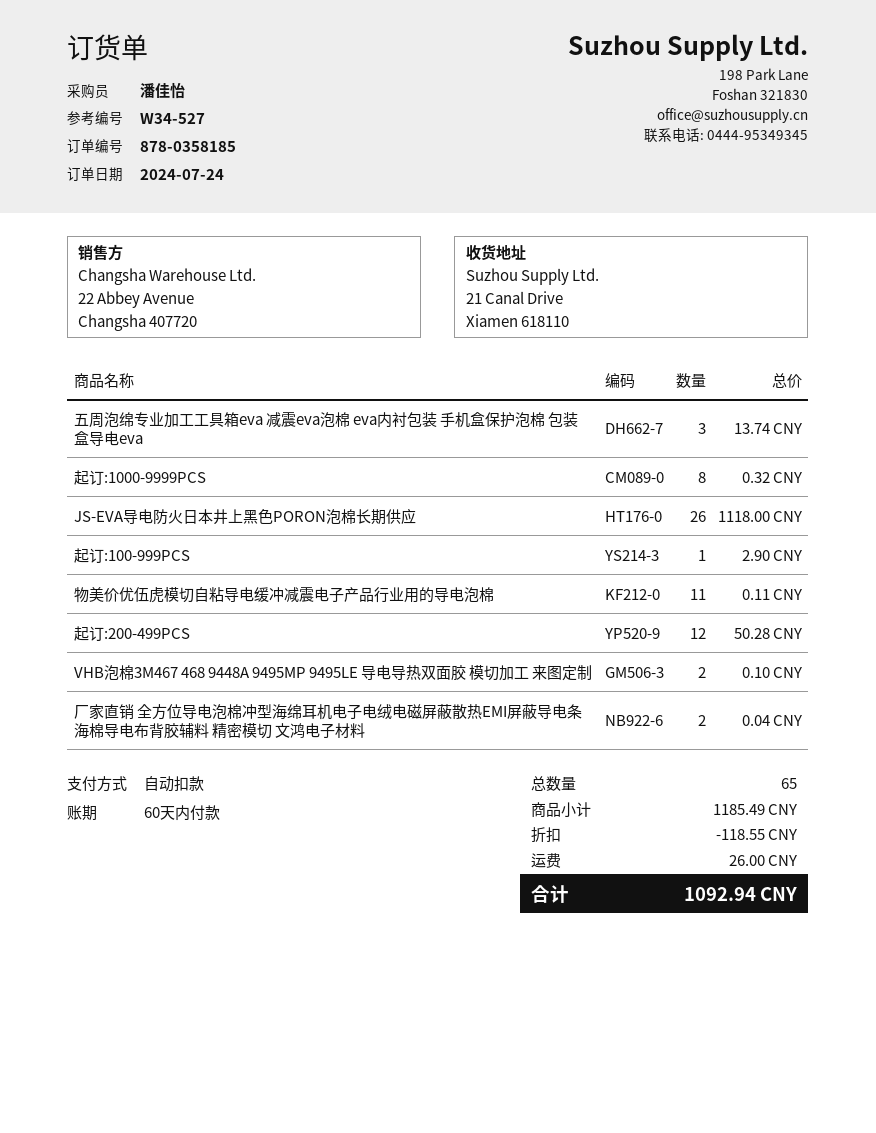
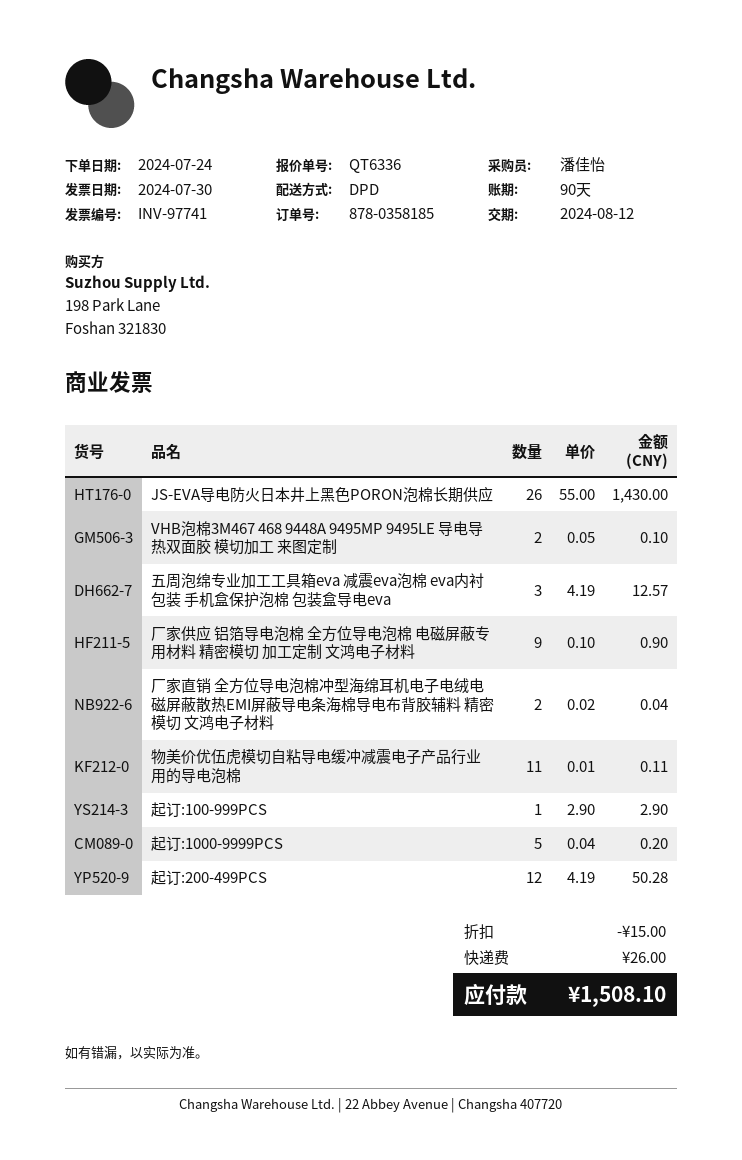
payment terms: 60 days -> 90 days
五周泡绵专业加工工具箱eva 减震eva泡棉 eva内衬包装 手机盒保护泡棉 包装盒导电eva: 3 for 13.74 -> 3 for 12.57
起订:1000-9999PCS: 8 for 0.32 -> 5 for 0.20
JS-EVA导电防火日本井上黑色PORON泡棉长期供应: 26 for 1118.00 -> 26 for 1430.00
厂家供应 铝箔导电泡棉 全方位导电泡棉 电磁屏蔽专用材料 精密模切 加工定制 文鸿电子材料: none -> 9 for 0.90
discount: 118.55 -> 15.00
total: 1092.94 -> 1508.10

